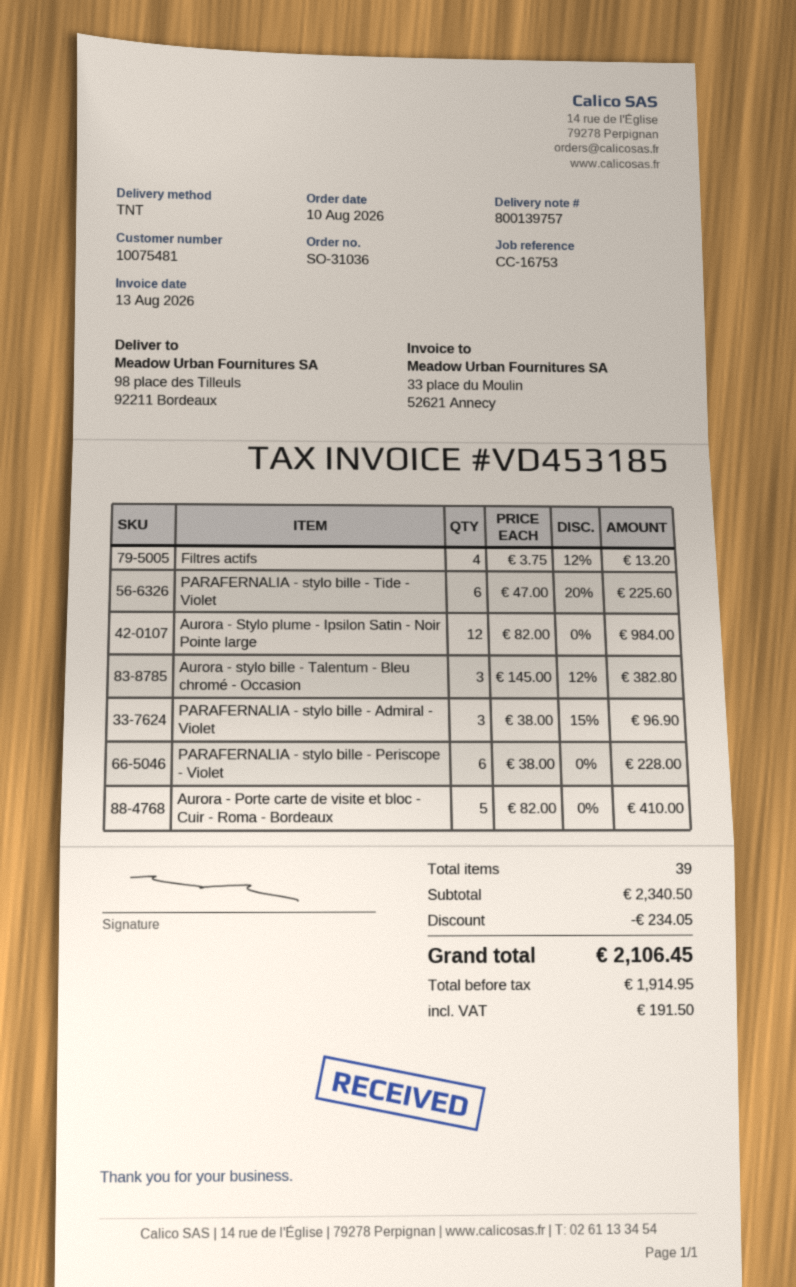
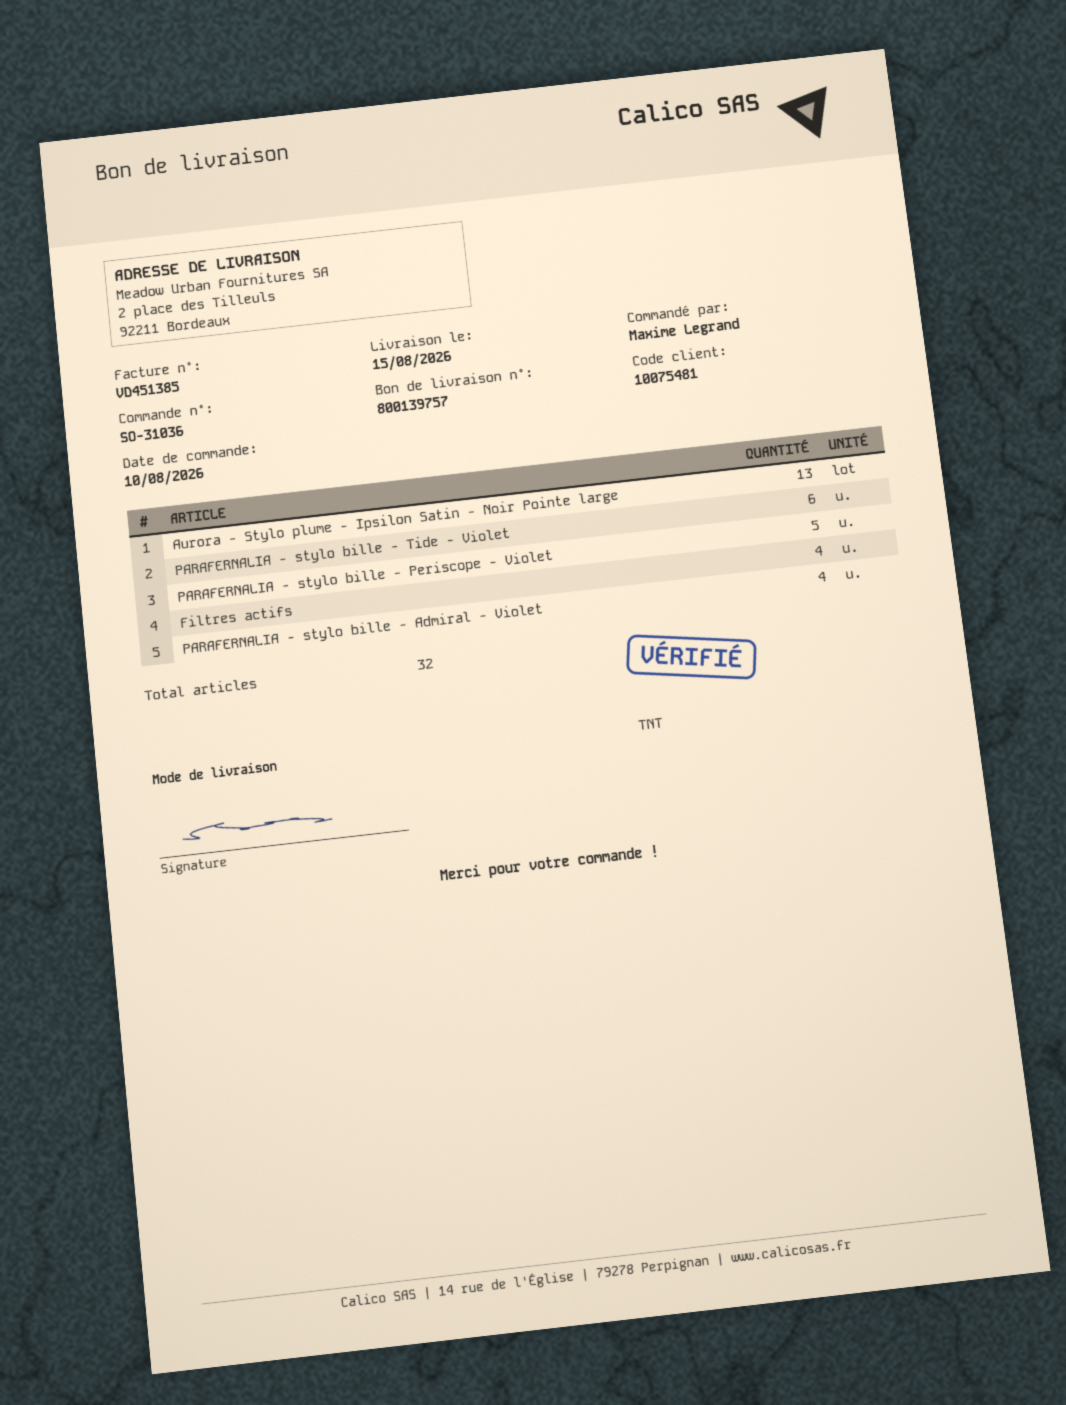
invoice number: VD453185 -> VD451385
ship to: 98 place des Tilleuls, 92211 Bordeaux -> 2 place des Tilleuls, 92211 Bordeaux
Aurora - Stylo plume - Ipsilon Satin - Noir Pointe large: 12 -> 13
Aurora - stylo bille - Talentum - Bleu chromé - Occasion: 3 -> none
PARAFERNALIA - stylo bille - Admiral - Violet: 3 -> 4
PARAFERNALIA - stylo bille - Periscope - Violet: 6 -> 5
Aurora - Porte carte de visite et bloc - Cuir - Roma - Bordeaux: 5 -> none
total quantity: 39 -> 32

